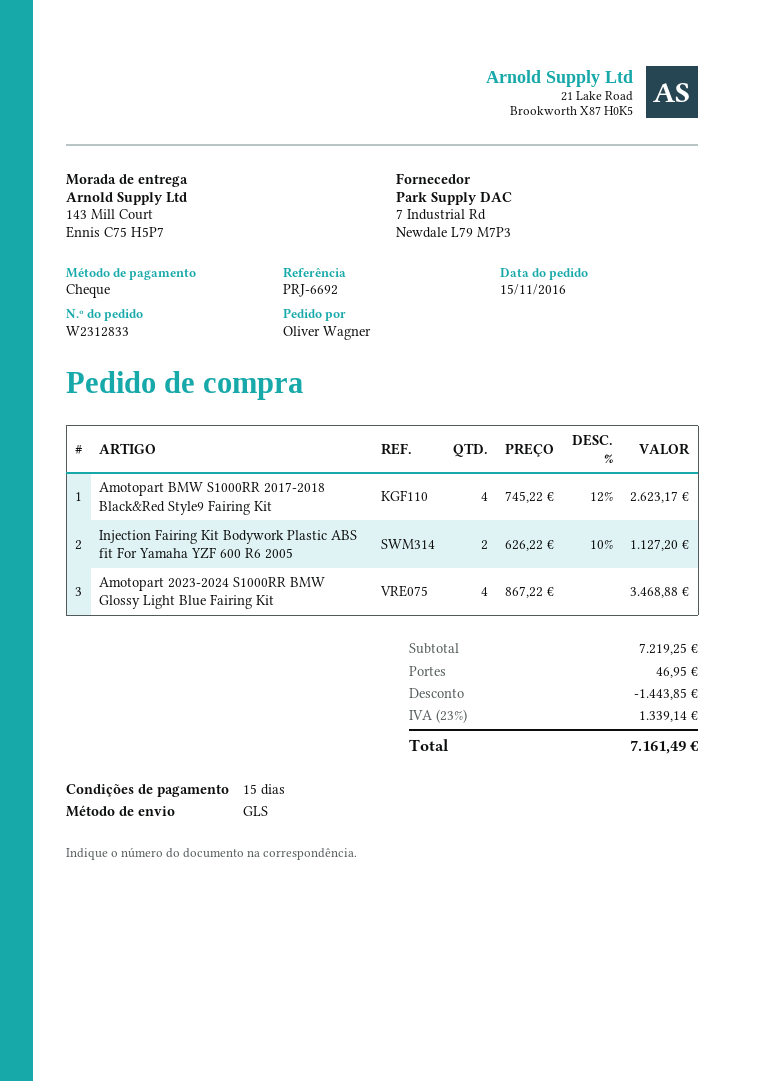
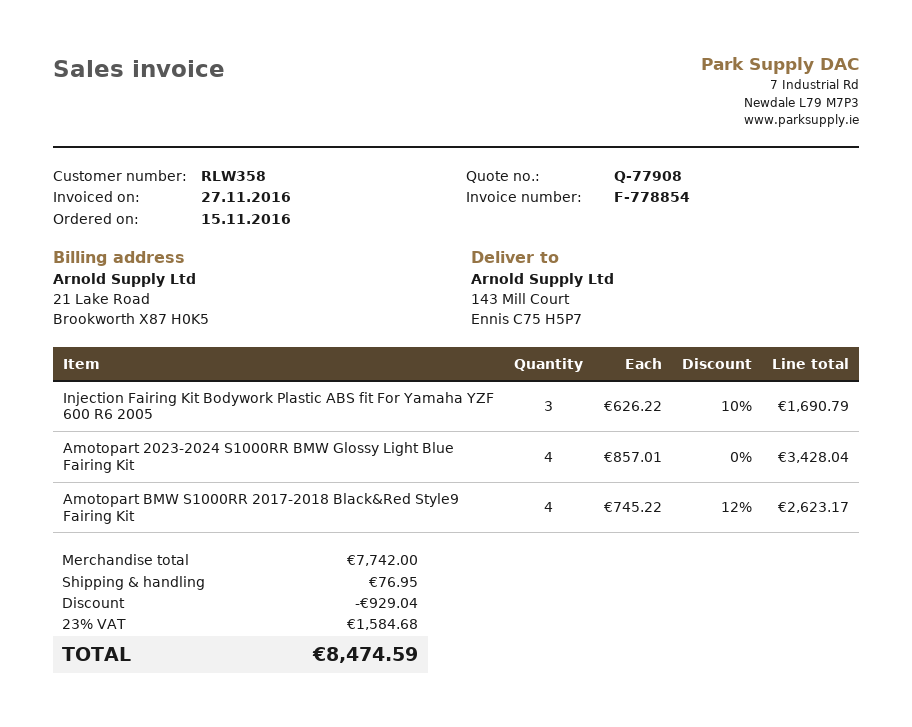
Injection Fairing Kit Bodywork Plastic ABS fit For Yamaha YZF 600 R6 2005: 2 x 626.22 - 10% = 1127.20 -> 3 x 626.22 - 10% = 1690.79
Amotopart 2023-2024 S1000RR BMW Glossy Light Blue Fairing Kit: 4 x 867.22 = 3468.88 -> 4 x 857.01 = 3428.04
subtotal: 7219.25 -> 7742.00
discount: 1443.85 -> 929.04
shipping: 46.95 -> 76.95
tax: 23% = 1339.14 -> 23% = 1584.68
total: 7161.49 -> 8474.59

